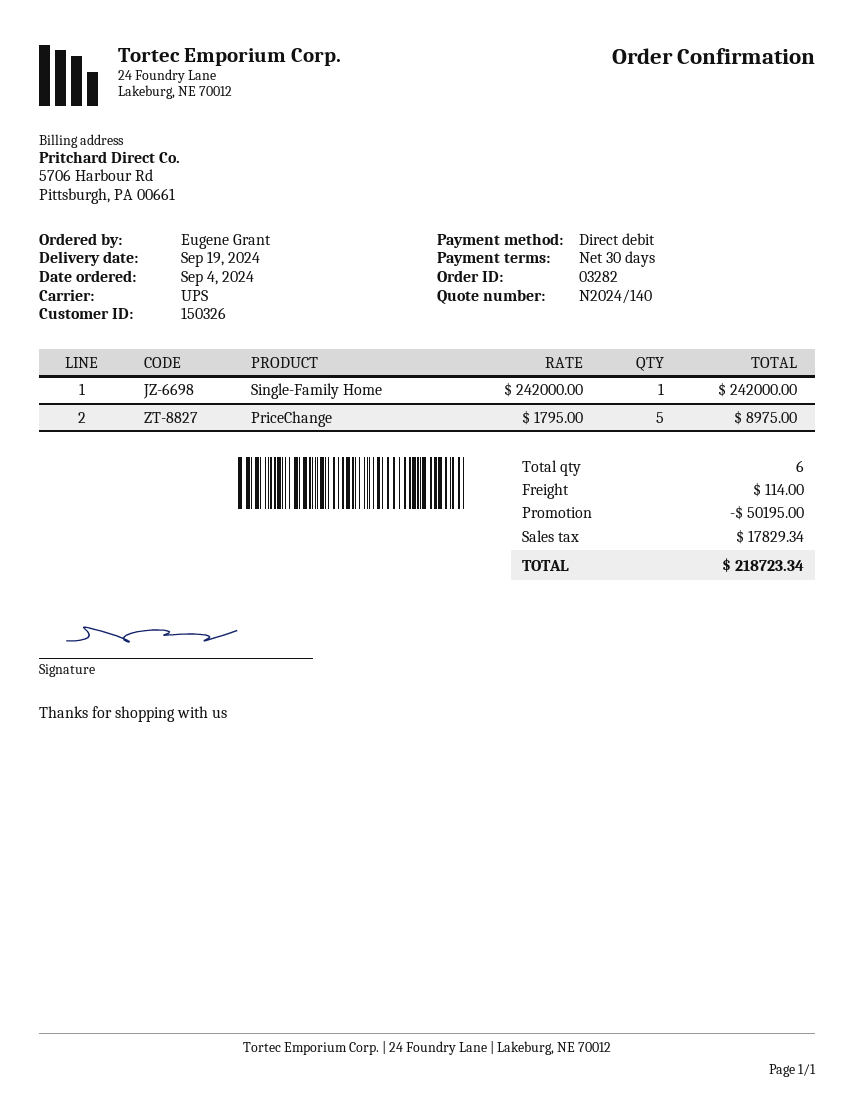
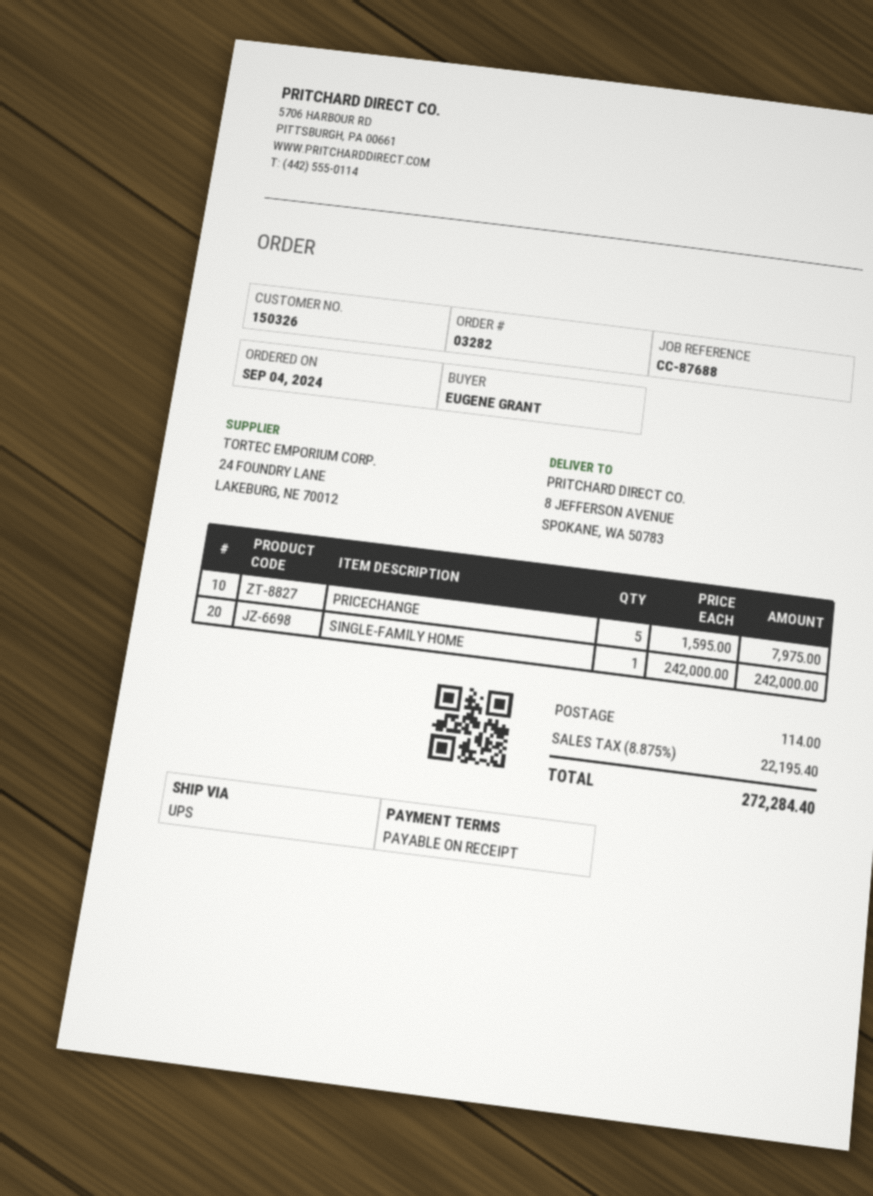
payment terms: 30 days -> on receipt
PriceChange: 5 x 1795.00 = 8975.00 -> 5 x 1595.00 = 7975.00
discount: 50195.00 -> none
tax: 17829.34 -> 22195.40
total: 218723.34 -> 272284.40

